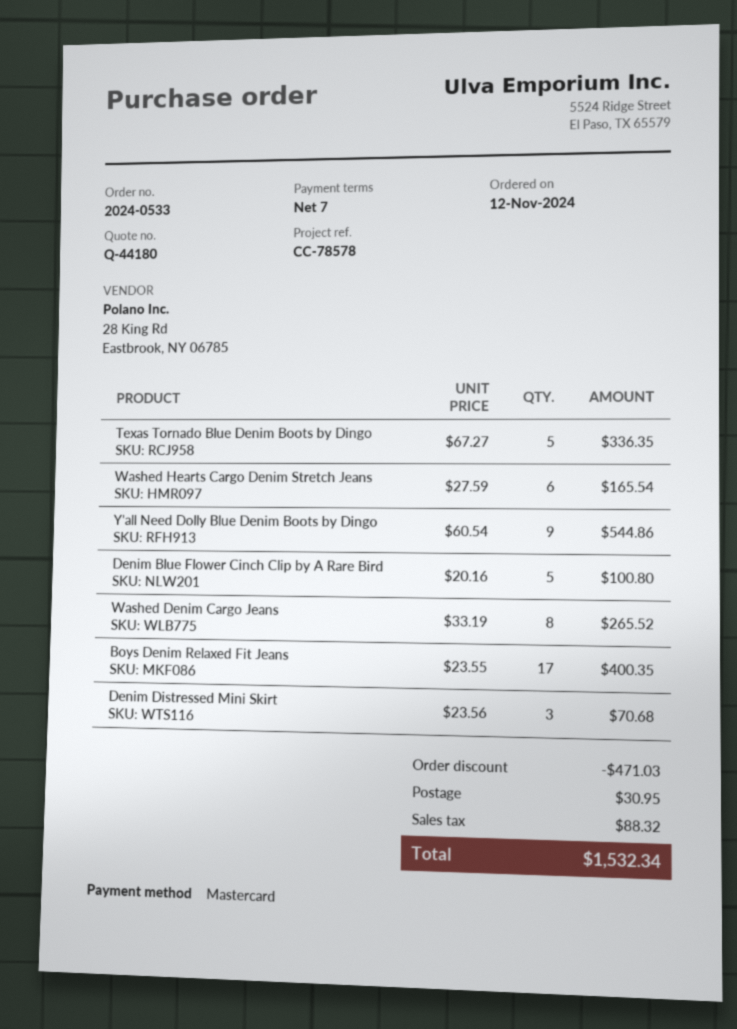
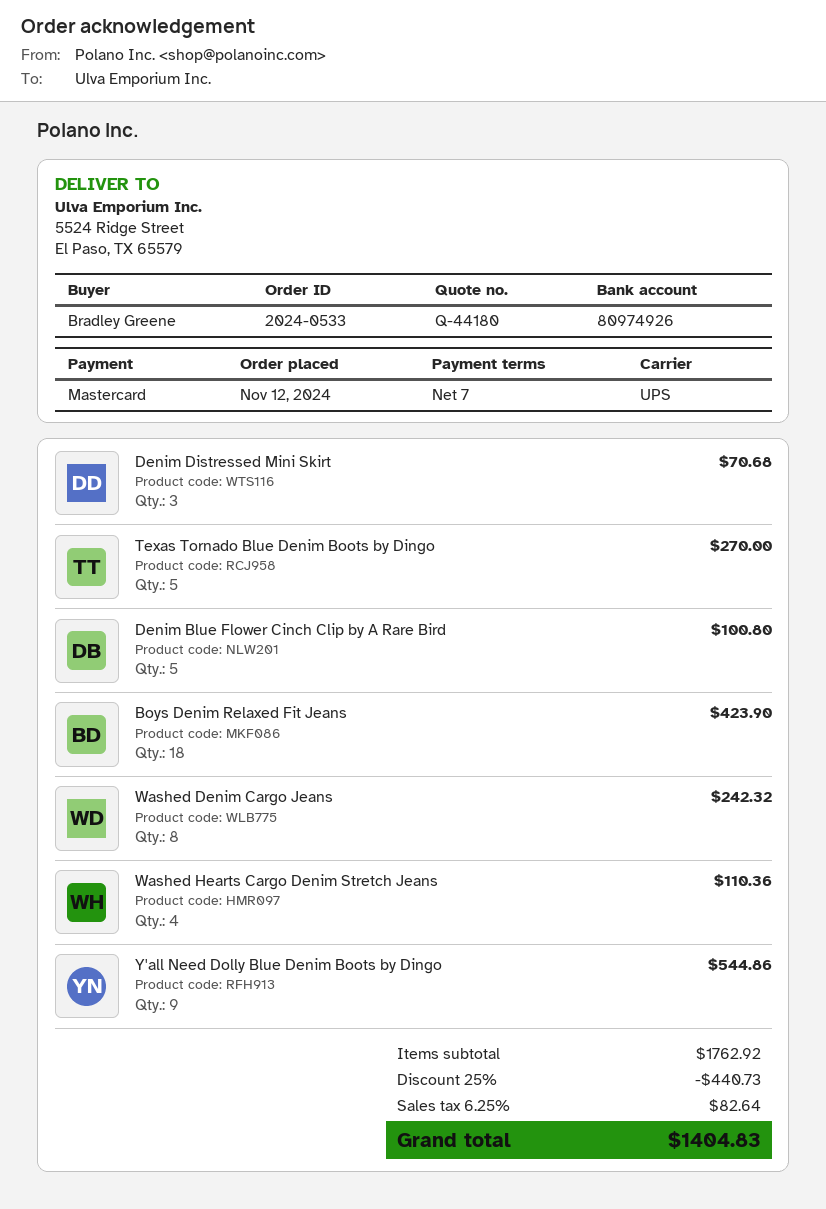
Texas Tornado Blue Denim Boots by Dingo: 5 for 336.35 -> 5 for 270.00
Washed Hearts Cargo Denim Stretch Jeans: 6 for 165.54 -> 4 for 110.36
Washed Denim Cargo Jeans: 8 for 265.52 -> 8 for 242.32
Boys Denim Relaxed Fit Jeans: 17 for 400.35 -> 18 for 423.90
discount: 471.03 -> 440.73
shipping: 30.95 -> none
tax: 88.32 -> 82.64
total: 1532.34 -> 1404.83

